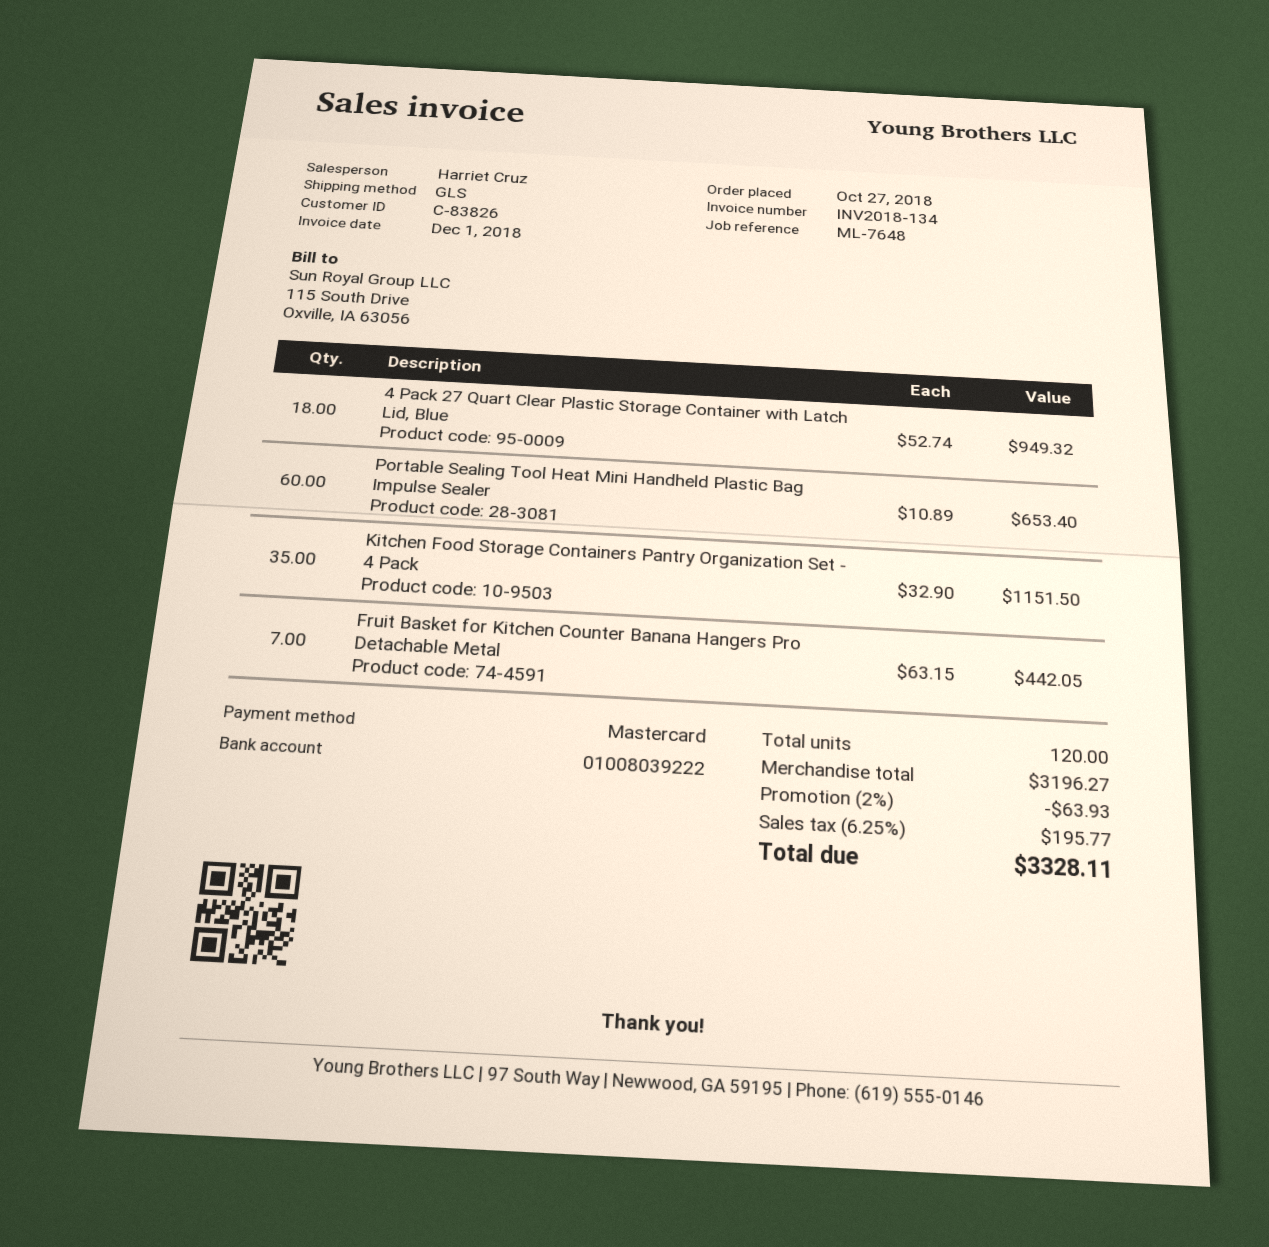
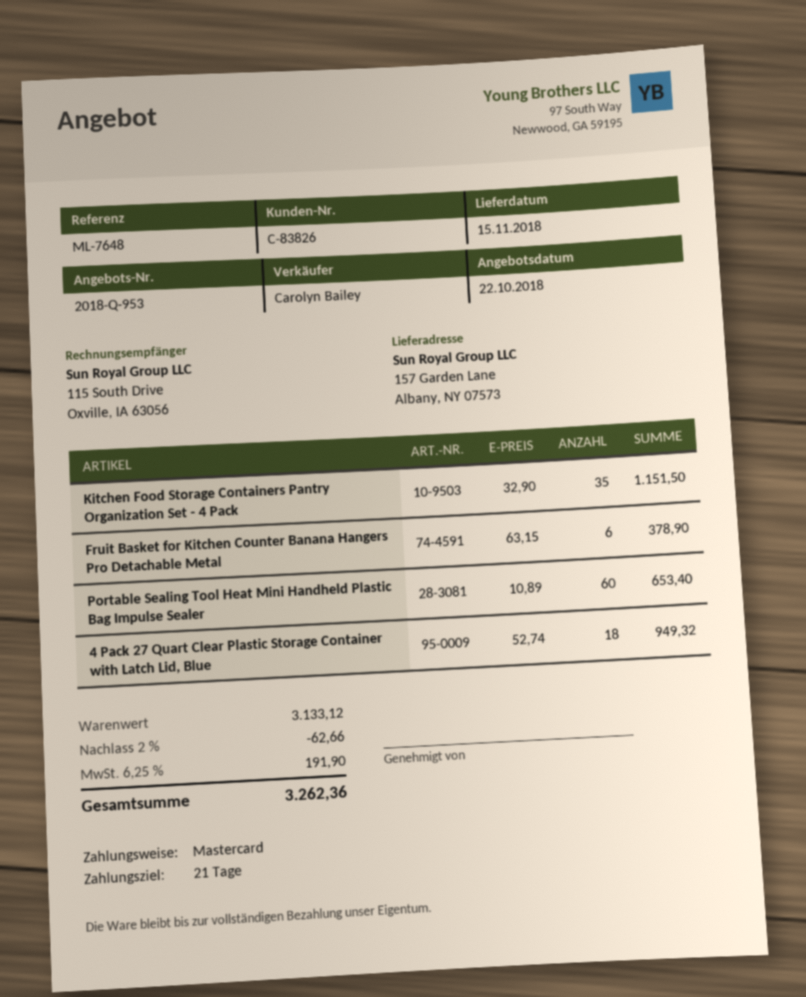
sales rep: Harriet Cruz -> Carolyn Bailey
Fruit Basket for Kitchen Counter Banana Hangers Pro Detachable Metal: 7 x 63.15 = 442.05 -> 6 x 63.15 = 378.90
subtotal: 3196.27 -> 3133.12
discount: 2% = 63.93 -> 2% = 62.66
tax: 6.25% = 195.77 -> 6.25% = 191.90
total: 3328.11 -> 3262.36

